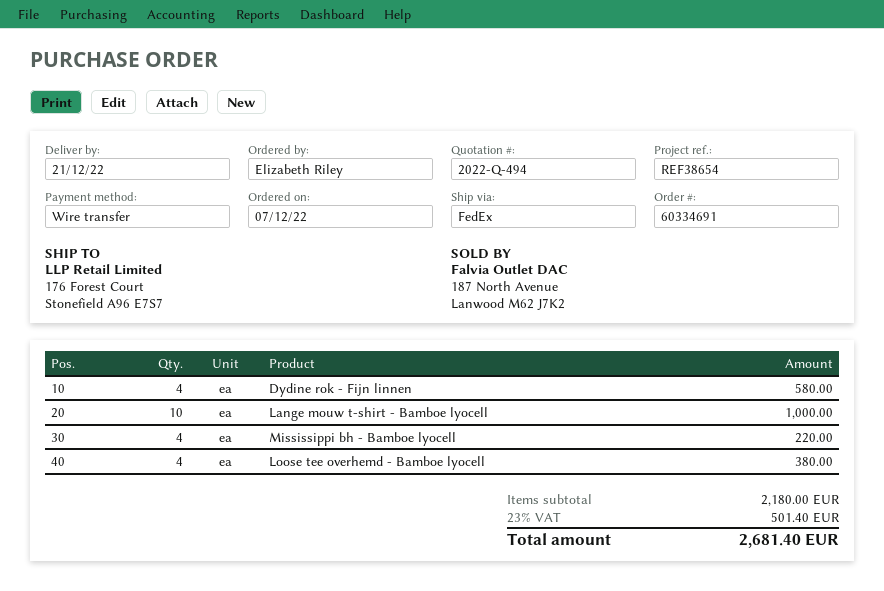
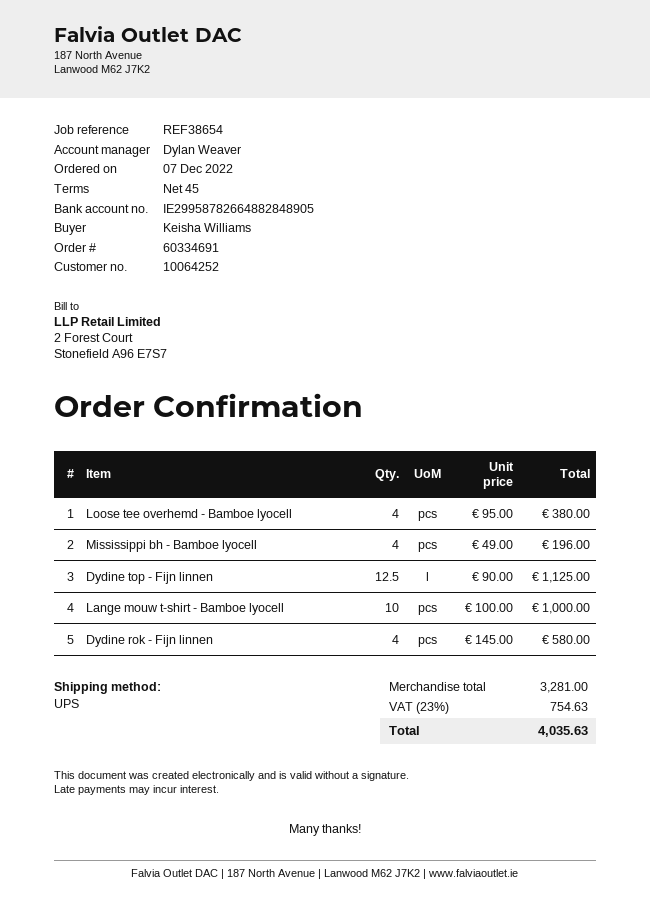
ordered by: Elizabeth Riley -> Keisha Williams
shipping method: FedEx -> UPS
Mississippi bh - Bamboe lyocell: 4 for 220.00 -> 4 for 196.00
Dydine top - Fijn linnen: none -> 12.5 for 1125.00
subtotal: 2180.00 -> 3281.00
tax: 23% = 501.40 -> 23% = 754.63
total: 2681.40 -> 4035.63

